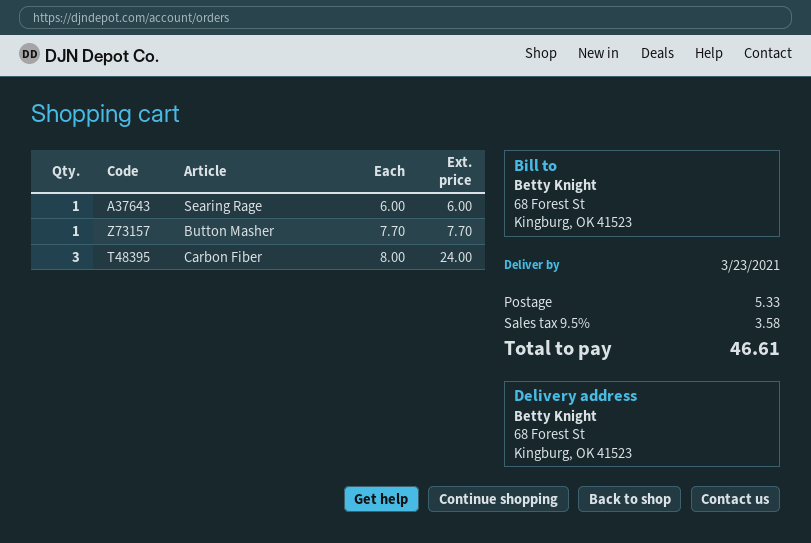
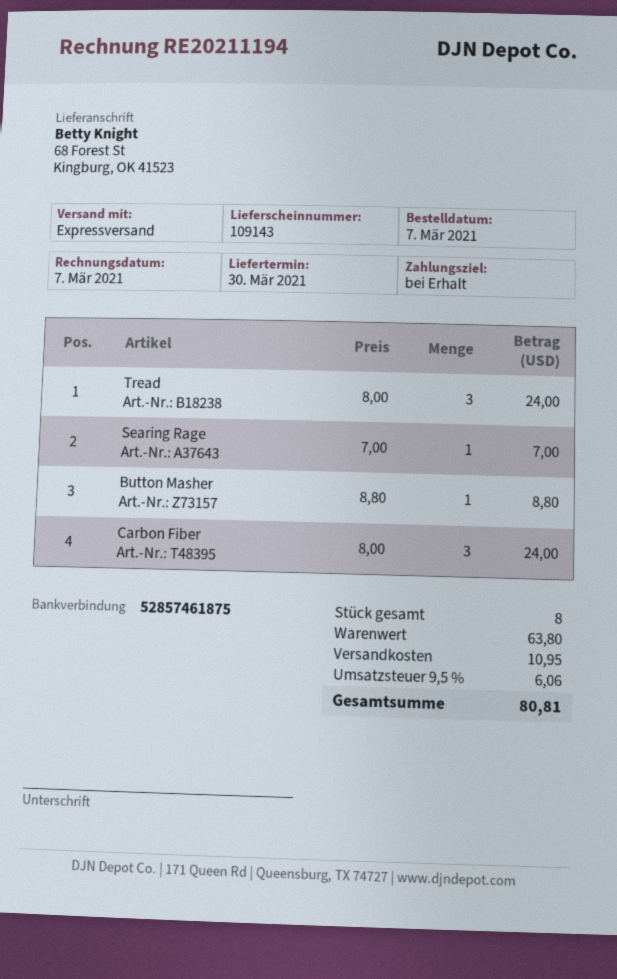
delivery date: 2021-03-23 -> 2021-03-30
Searing Rage: 1 x 6.00 = 6.00 -> 1 x 7.00 = 7.00
Button Masher: 1 x 7.70 = 7.70 -> 1 x 8.80 = 8.80
Tread: none -> 3 x 8.00 = 24.00
shipping: 5.33 -> 10.95
tax: 9.5% = 3.58 -> 9.5% = 6.06
total: 46.61 -> 80.81

